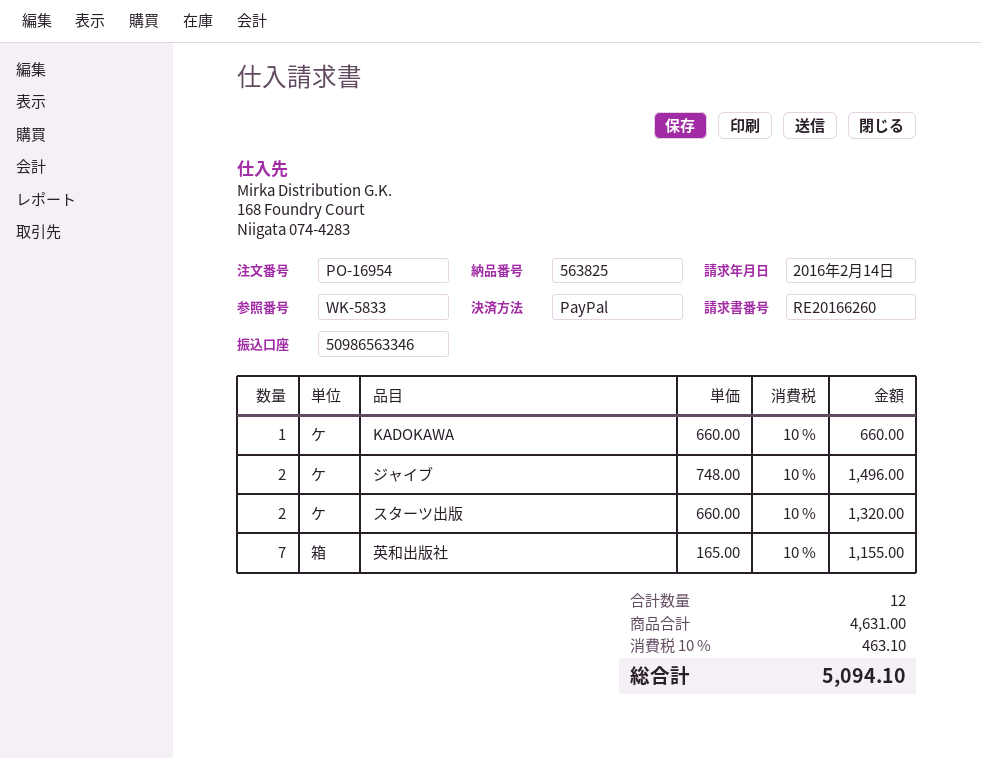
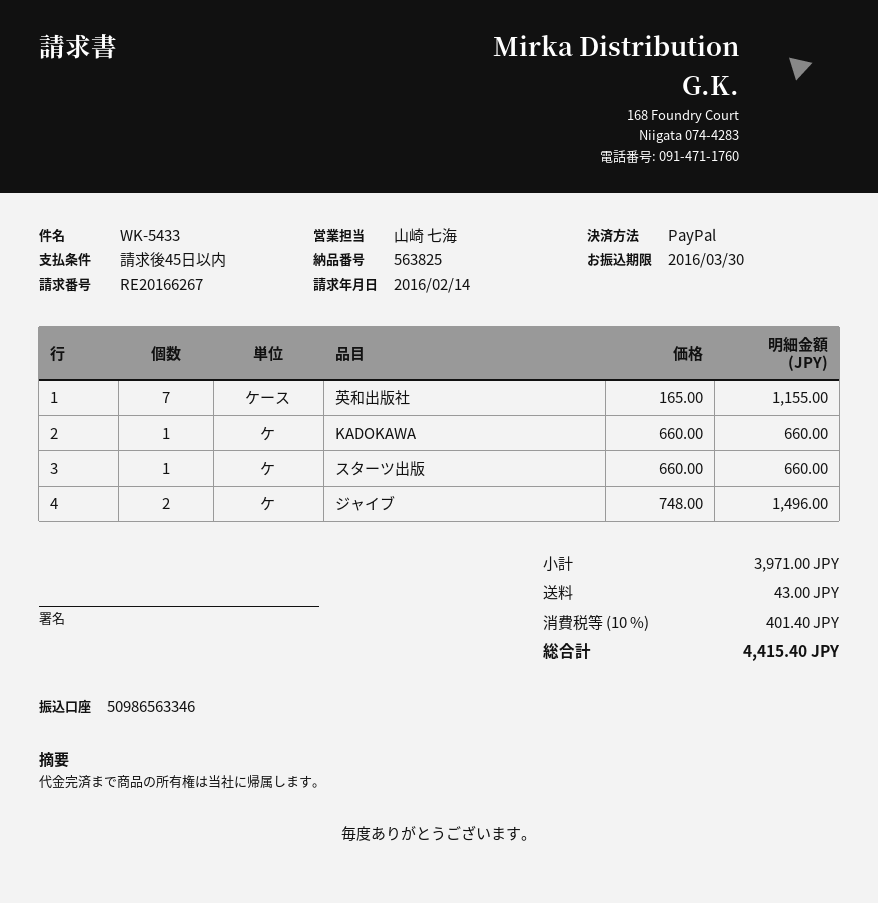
invoice number: RE20166260 -> RE20166267
reference: WK-5833 -> WK-5433
スターツ出版: 2 x 660.00 = 1320.00 -> 1 x 660.00 = 660.00
subtotal: 4631.00 -> 3971.00
shipping: none -> 43.00
tax: 10% = 463.10 -> 10% = 401.40
total: 5094.10 -> 4415.40

